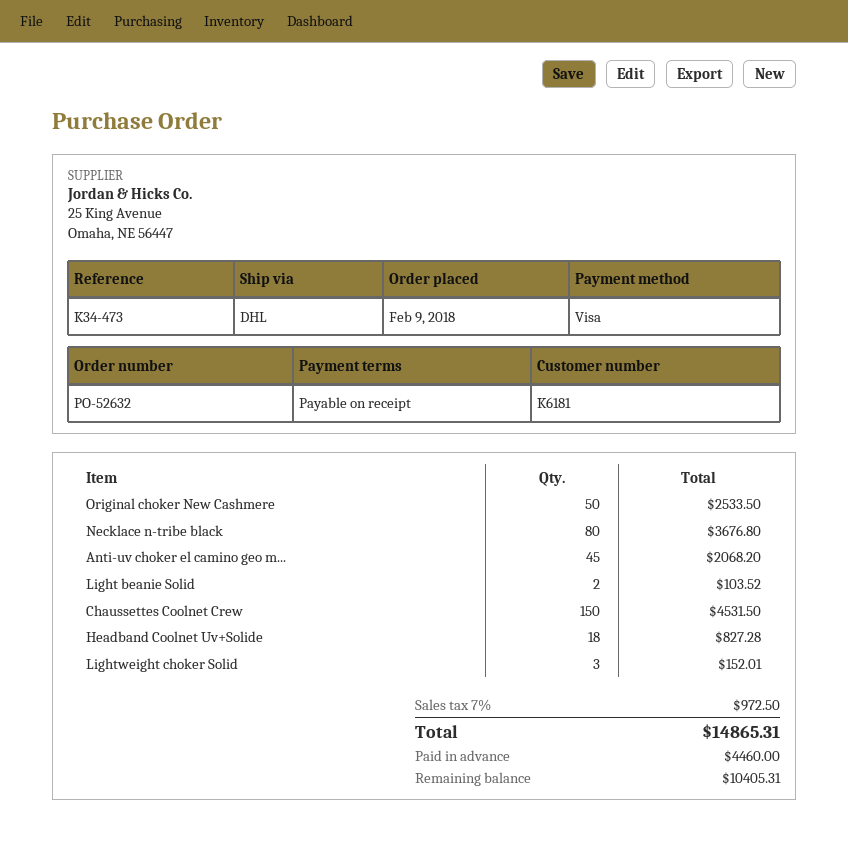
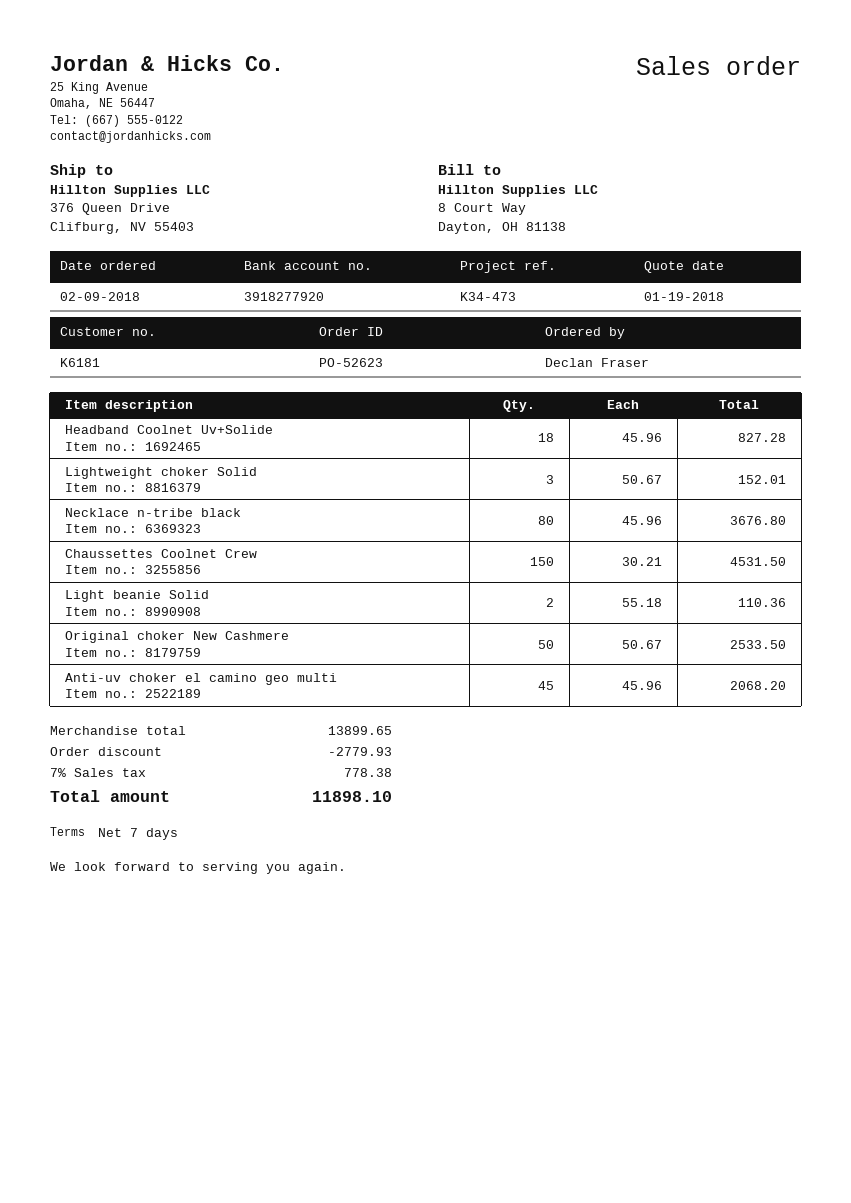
order number: PO-52632 -> PO-52623
payment terms: on receipt -> 7 days
Light beanie Solid: 2 for 103.52 -> 2 for 110.36
discount: none -> 2779.93
tax: 7% = 972.50 -> 7% = 778.38
total: 14865.31 -> 11898.10

